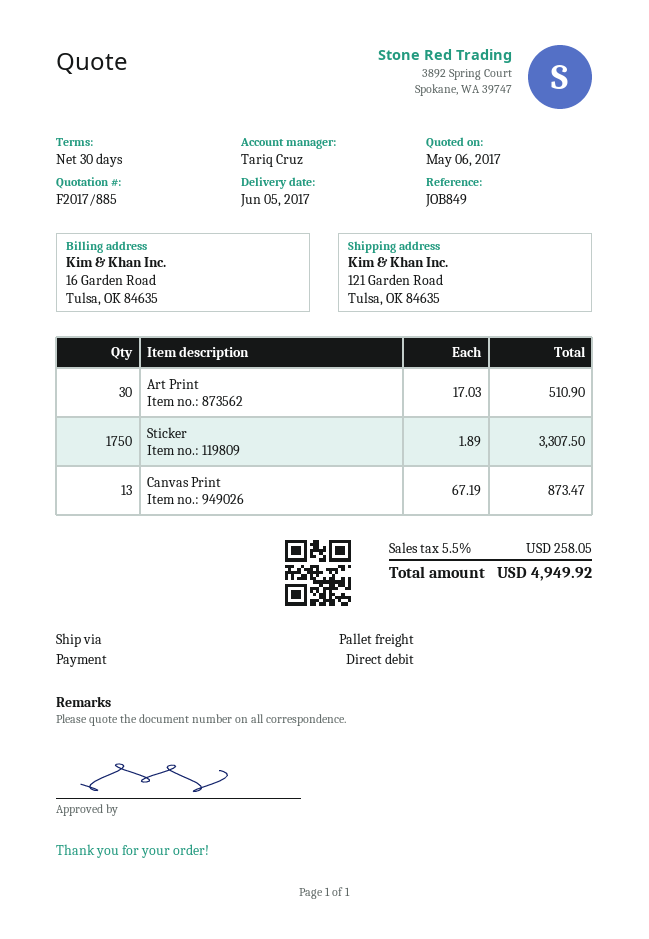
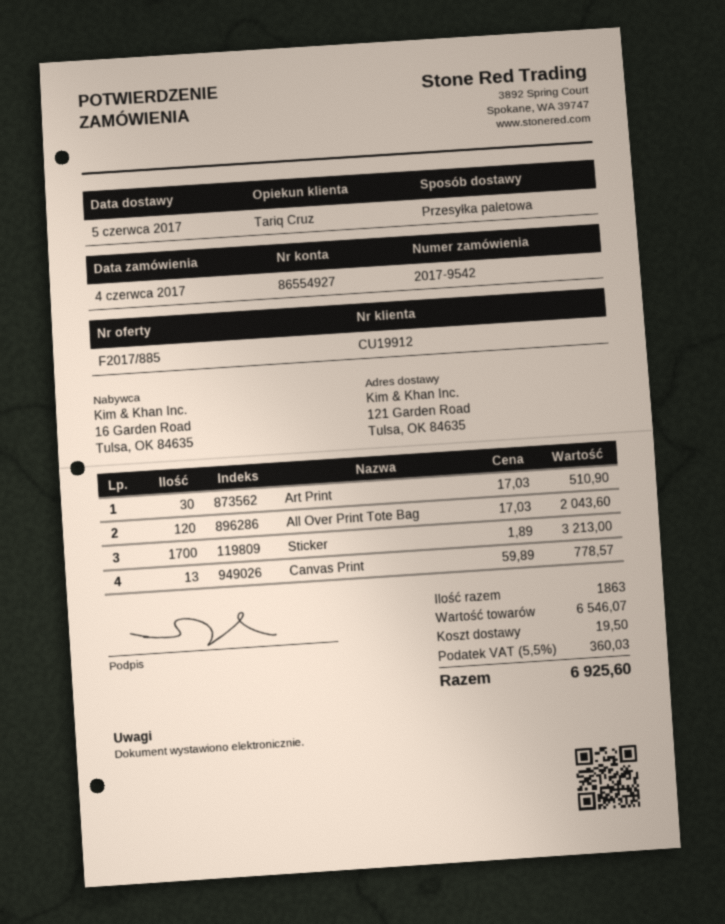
Sticker: 1750 x 1.89 = 3307.50 -> 1700 x 1.89 = 3213.00
Canvas Print: 13 x 67.19 = 873.47 -> 13 x 59.89 = 778.57
All Over Print Tote Bag: none -> 120 x 17.03 = 2043.60
shipping: none -> 19.50
tax: 5.5% = 258.05 -> 5.5% = 360.03
total: 4949.92 -> 6925.60

